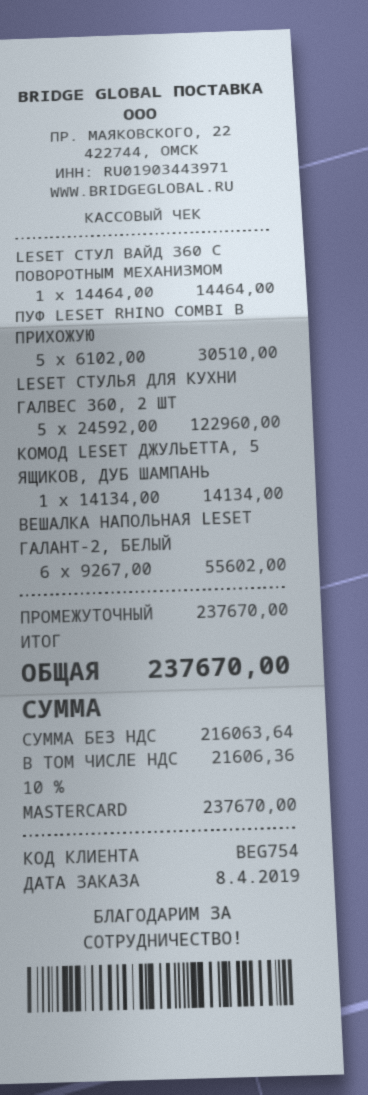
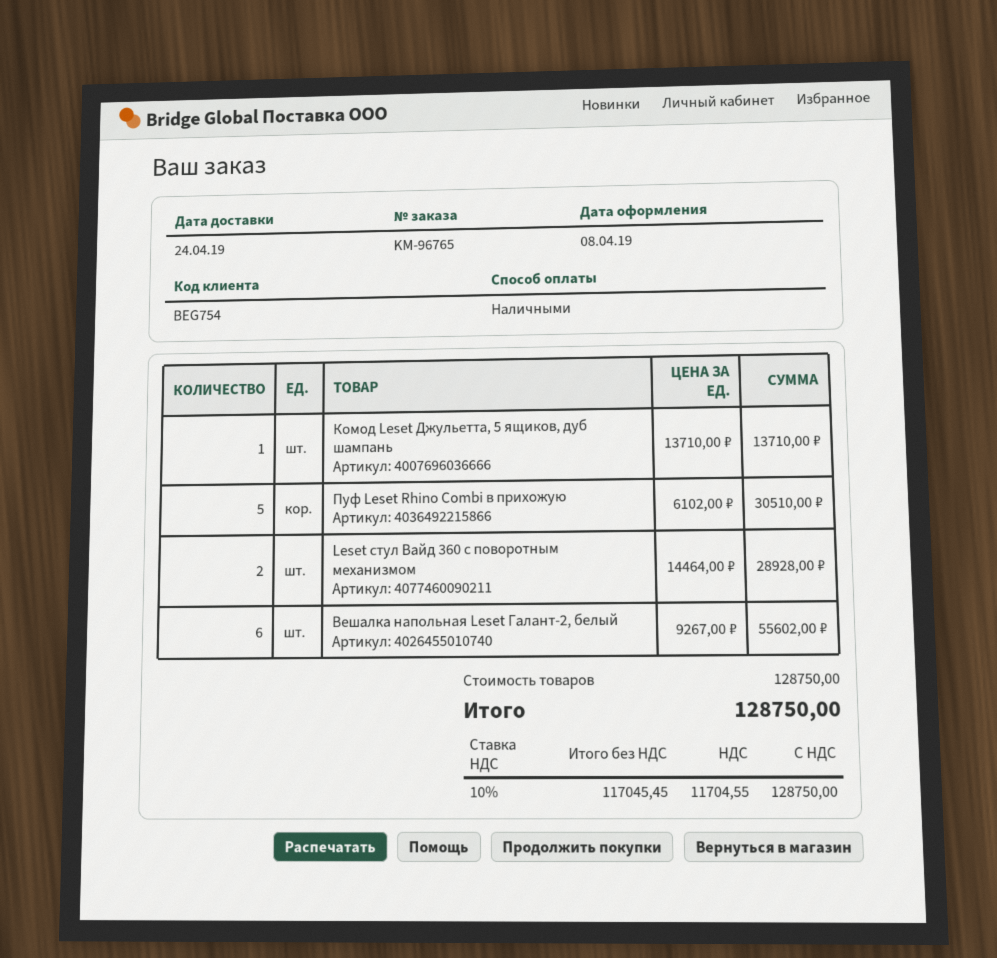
payment method: Mastercard -> cash
LESET СТУЛ ВАЙД 360 С ПОВОРОТНЫМ МЕХАНИЗМОМ: 1 x 14464.00 = 14464.00 -> 2 x 14464.00 = 28928.00
LESET СТУЛЬЯ ДЛЯ КУХНИ ГАЛВЕС 360, 2 ШТ: 5 x 24592.00 = 122960.00 -> none
КОМОД LESET ДЖУЛЬЕТТА, 5 ЯЩИКОВ, ДУБ ШАМПАНЬ: 1 x 14134.00 = 14134.00 -> 1 x 13710.00 = 13710.00
subtotal: 237670.00 -> 128750.00
net: 216063.64 -> 117045.45
tax: 10% = 21606.36 -> 10% = 11704.55
total: 237670.00 -> 128750.00

